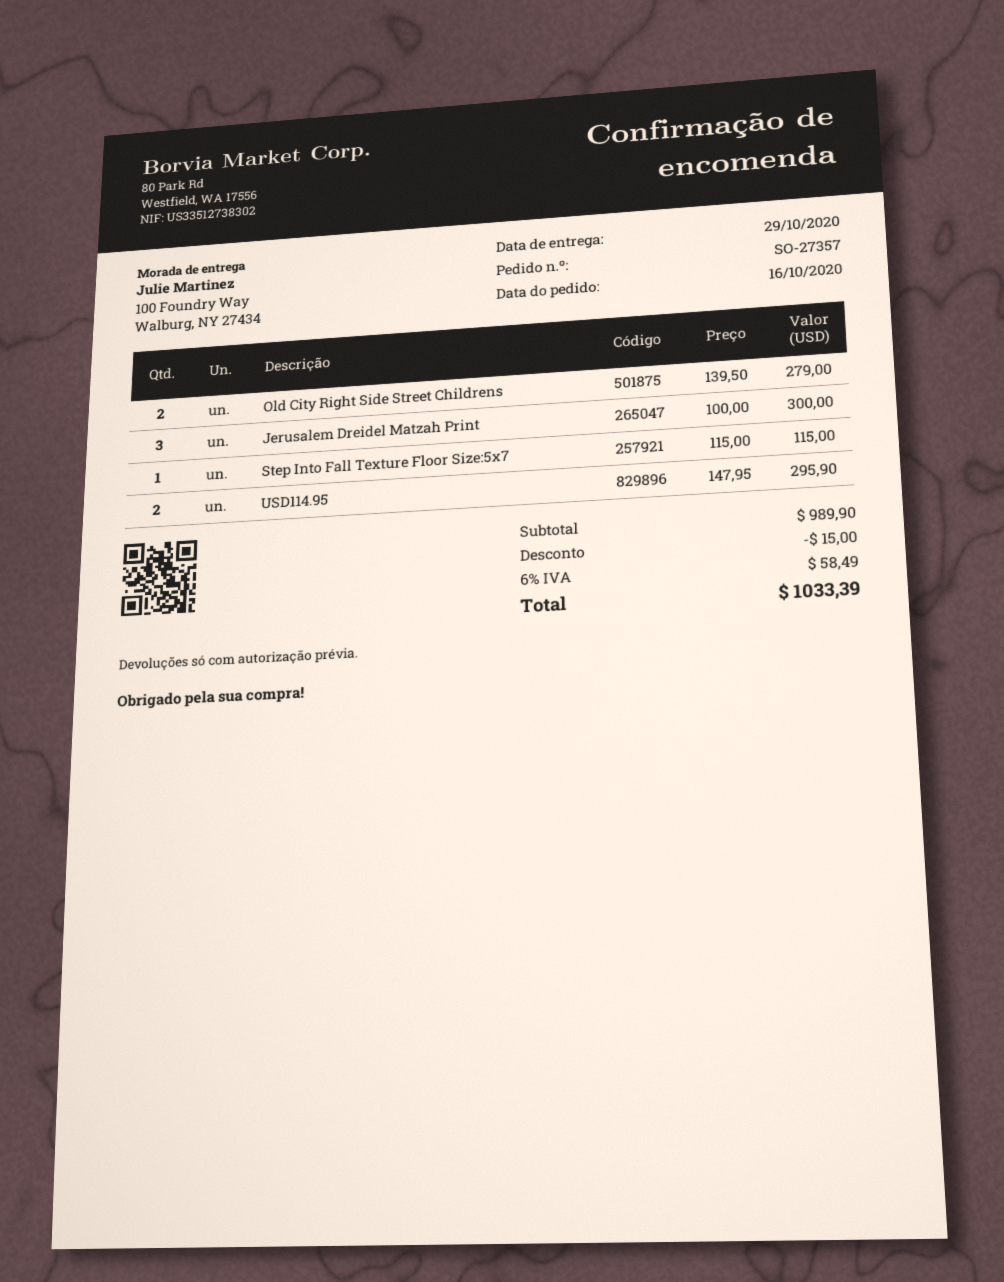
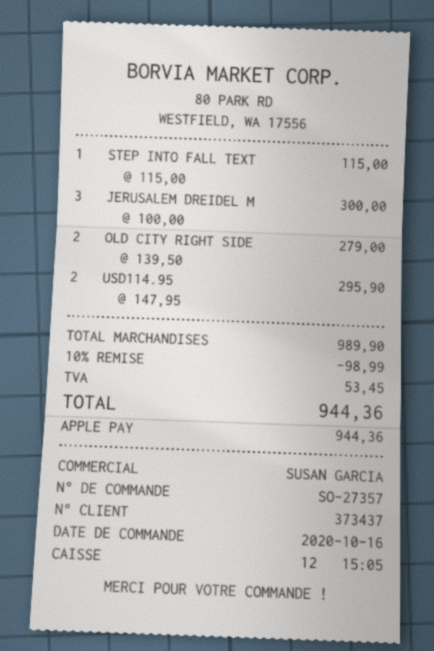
discount: 15.00 -> 98.99
tax: 58.49 -> 53.45
total: 1033.39 -> 944.36

